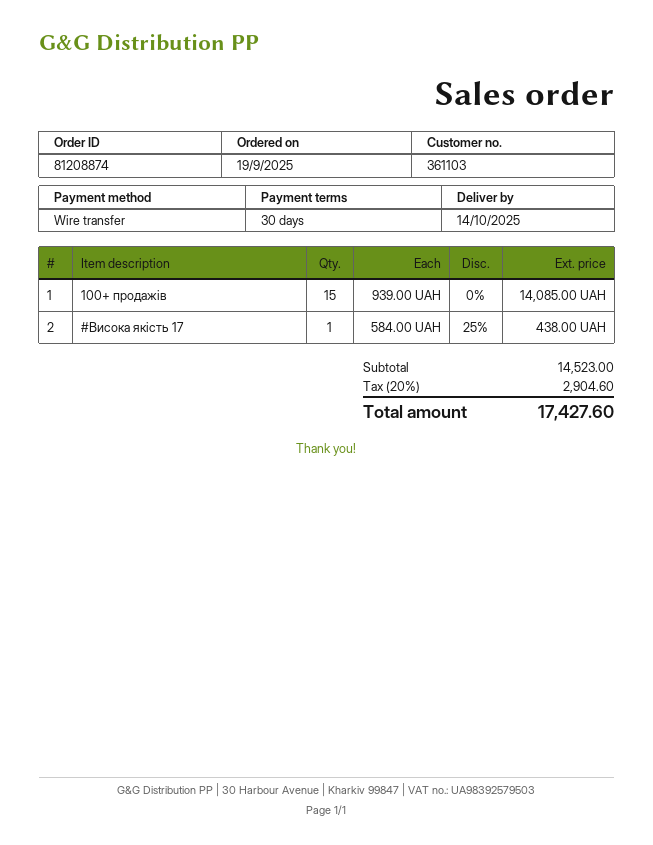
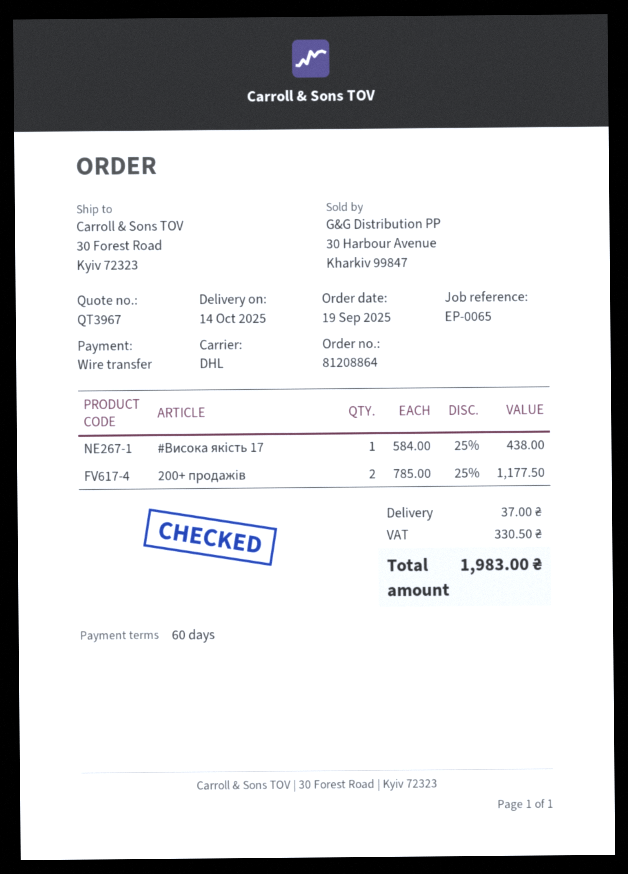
order number: 81208874 -> 81208864
payment terms: 30 days -> 60 days
100+ продажів: 15 x 939.00 = 14085.00 -> none
200+ продажів: none -> 2 x 785.00 - 25% = 1177.50
shipping: none -> 37.00
tax: 2904.60 -> 330.50
total: 17427.60 -> 1983.00

